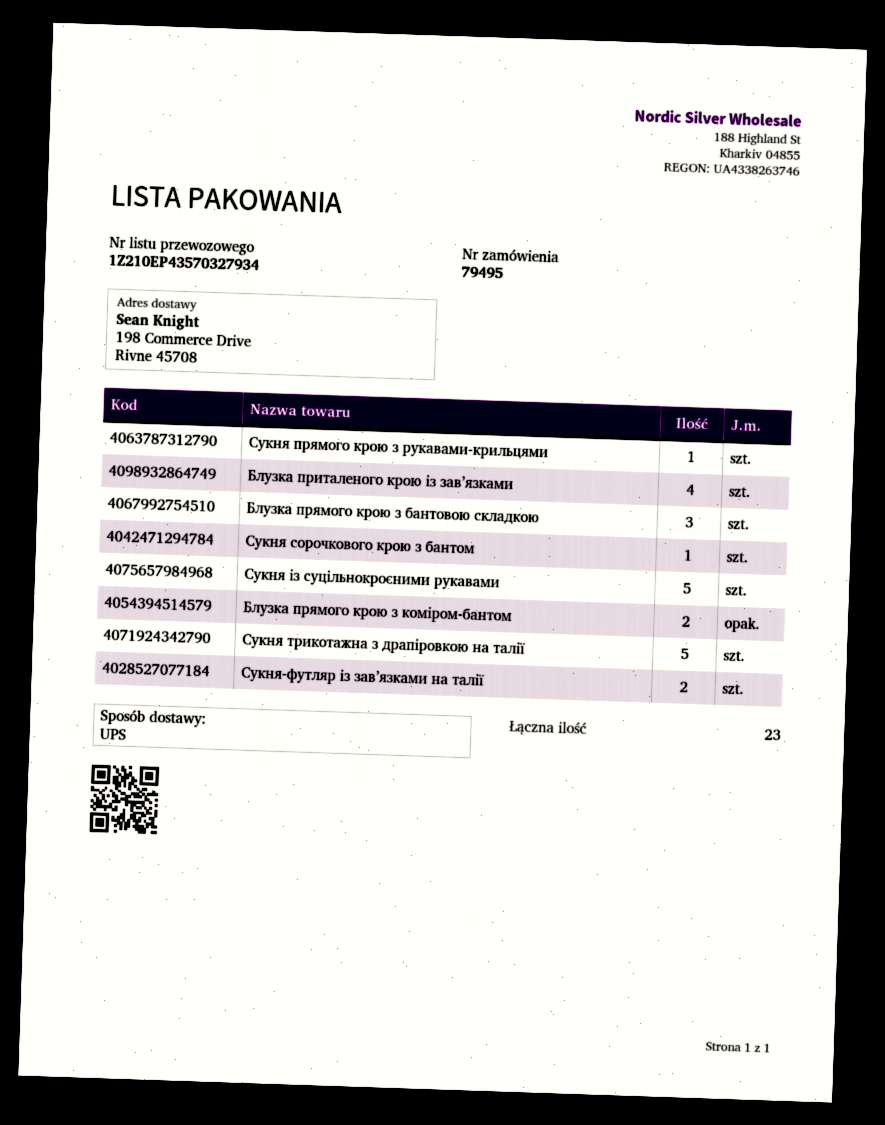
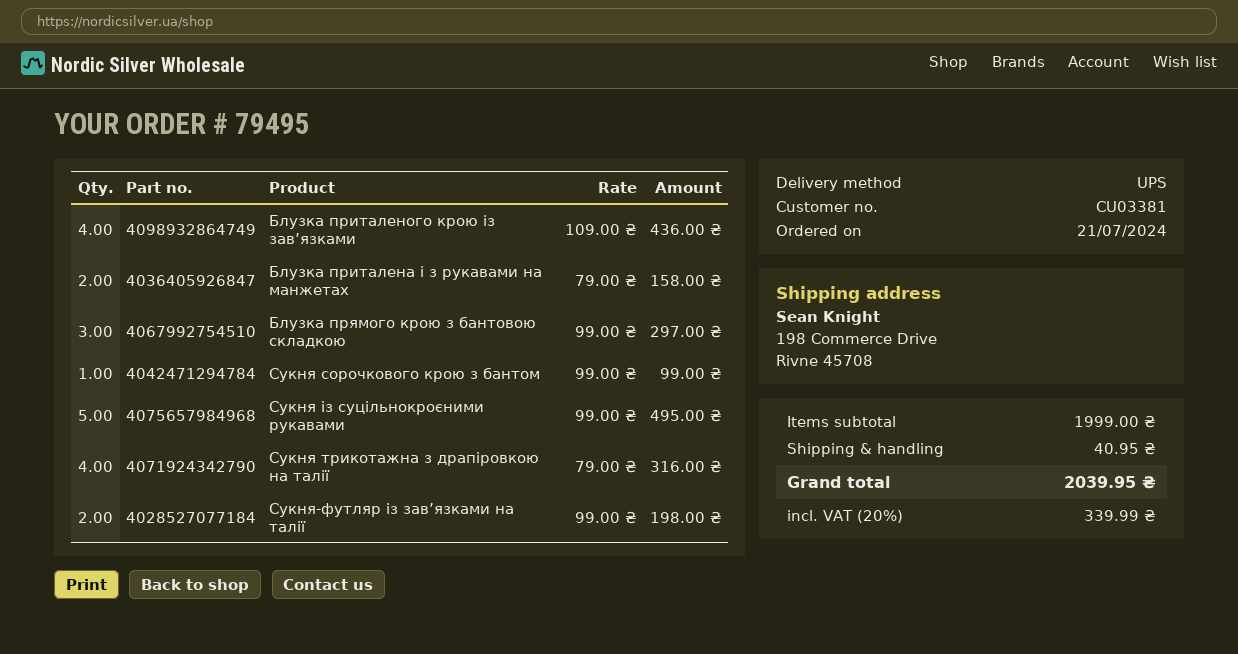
Сукня прямого крою з рукавами-крильцями: 1 -> none
Блузка прямого крою з коміром-бантом: 2 -> none
Сукня трикотажна з драпіровкою на талії: 5 -> 4
Блузка приталена і з рукавами на манжетах: none -> 2

